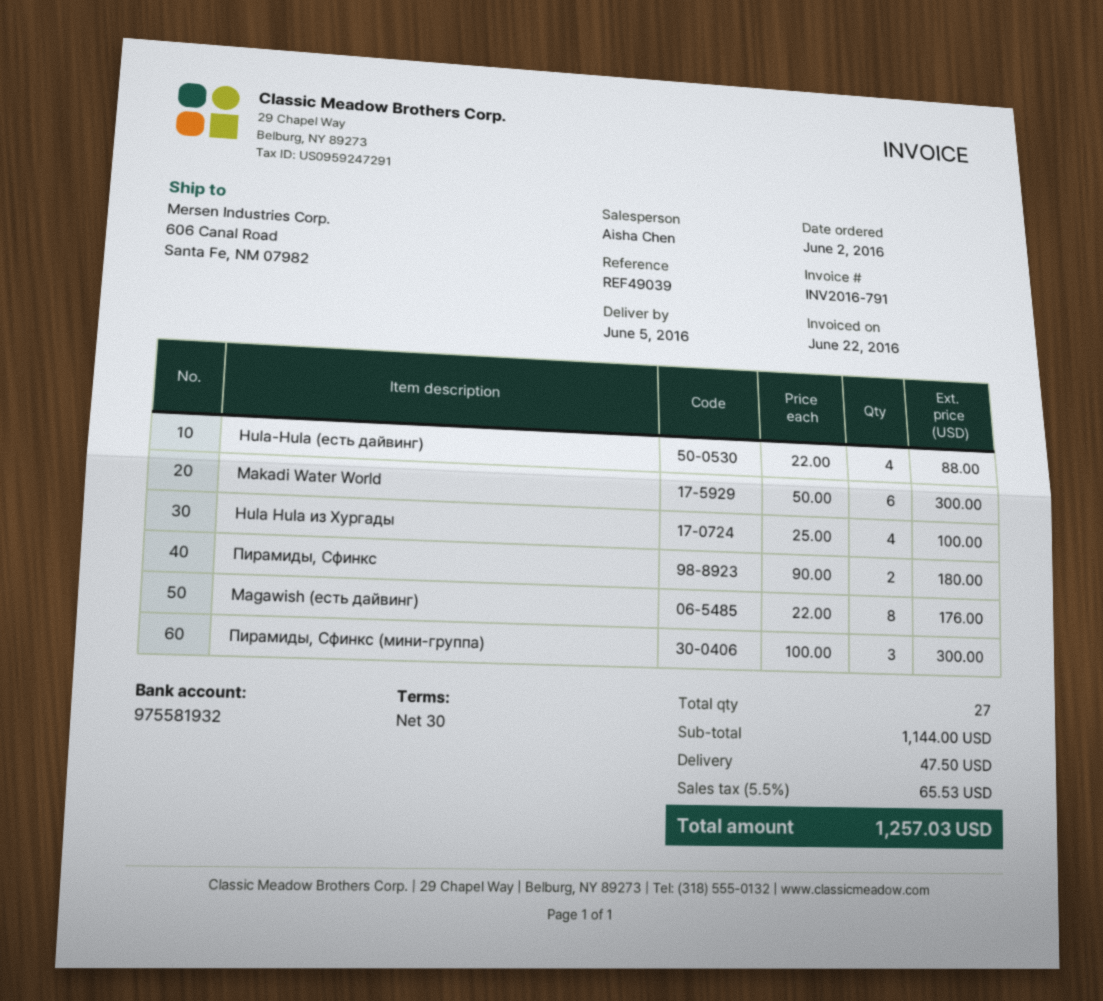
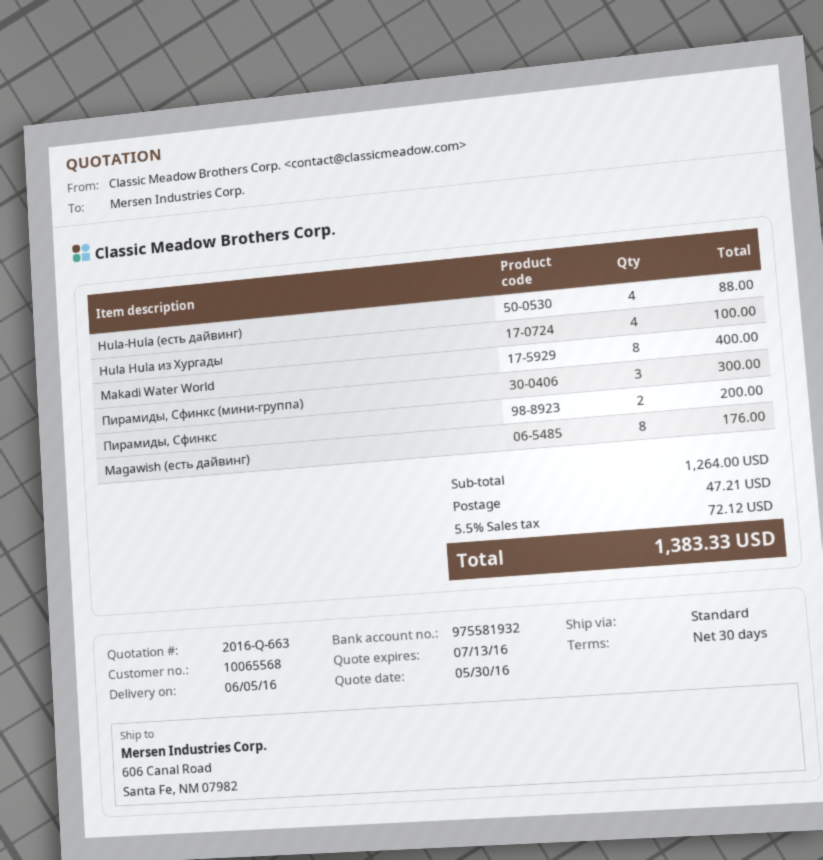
Makadi Water World: 6 for 300.00 -> 8 for 400.00
Пирамиды, Cфинкс: 2 for 180.00 -> 2 for 200.00
subtotal: 1144.00 -> 1264.00
shipping: 47.50 -> 47.21
tax: 5.5% = 65.53 -> 5.5% = 72.12
total: 1257.03 -> 1383.33

